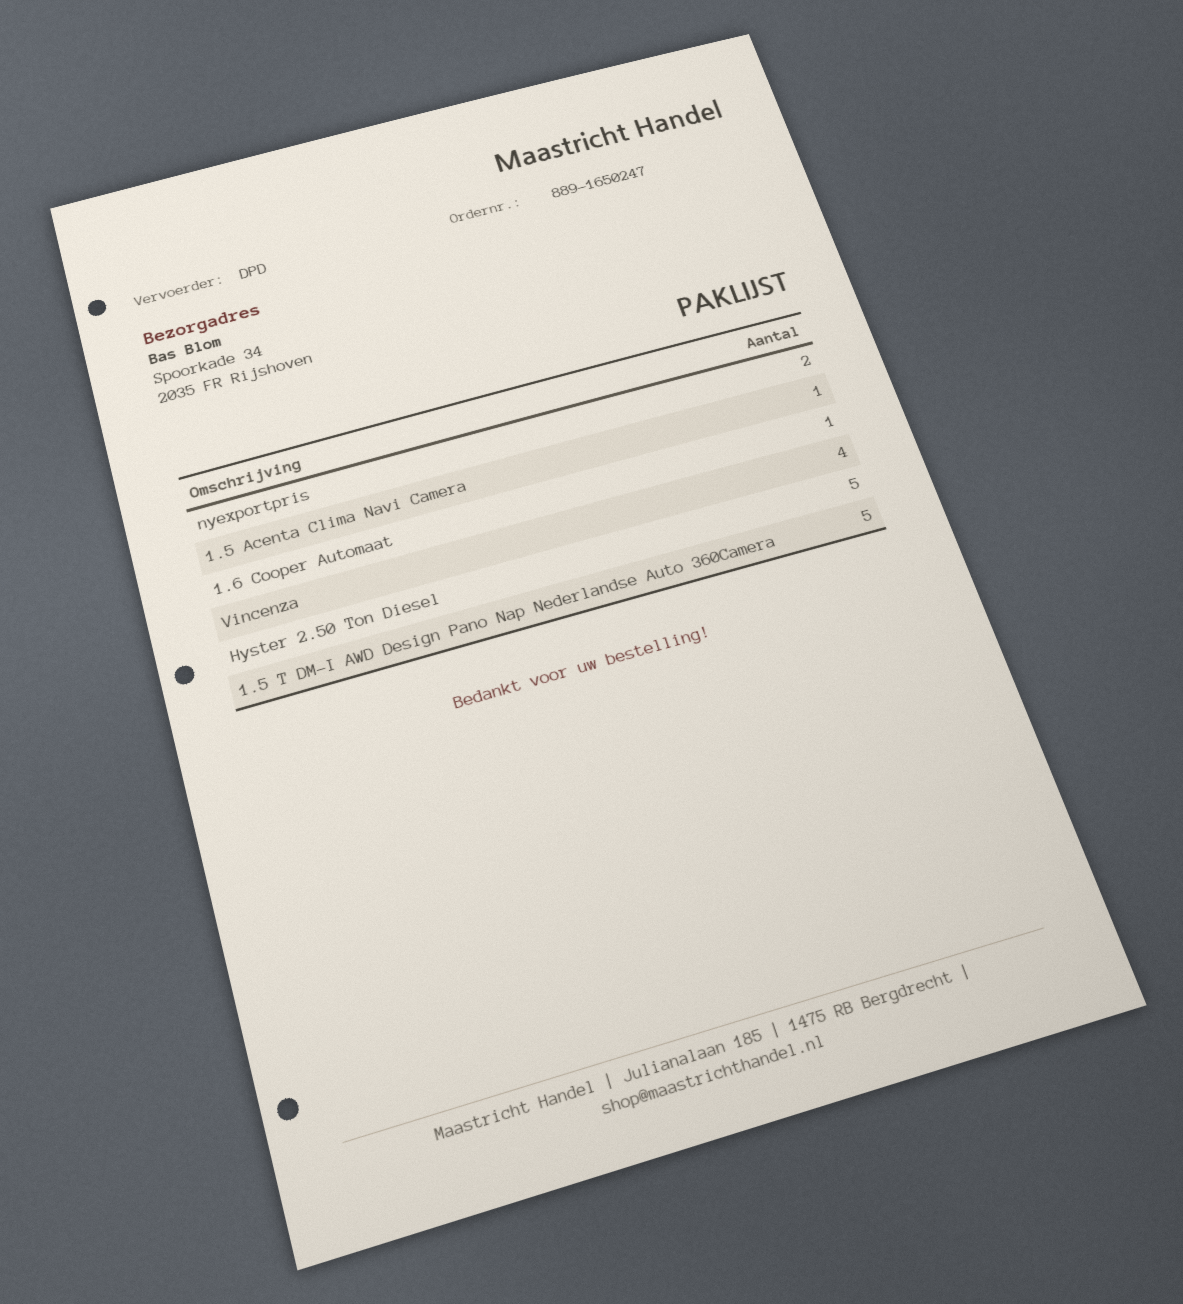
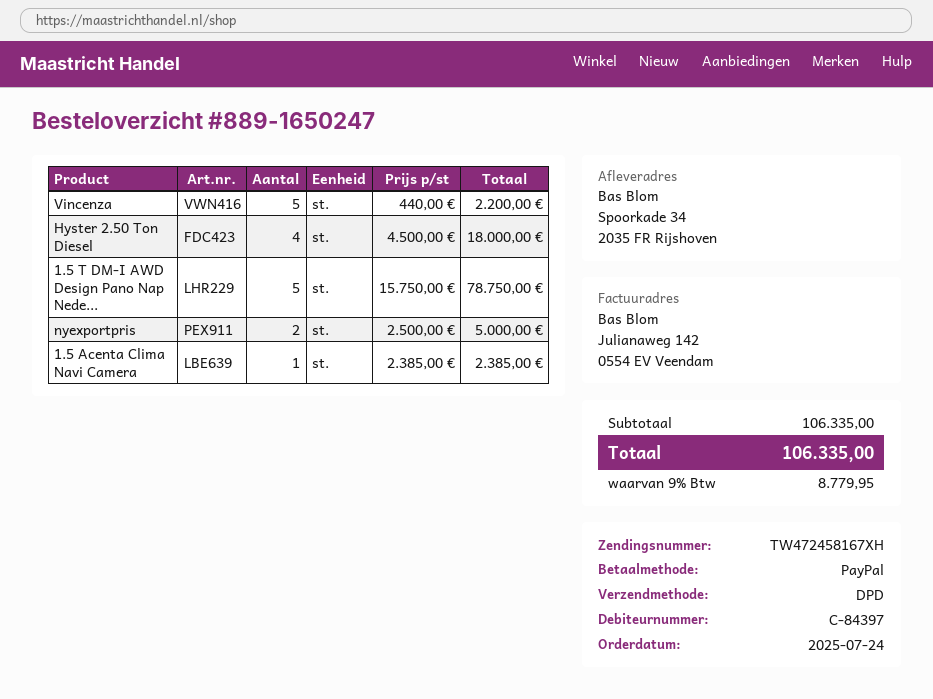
1.6 Cooper Automaat: 1 -> none
Vincenza: 4 -> 5
Hyster 2.50 Ton Diesel: 5 -> 4

